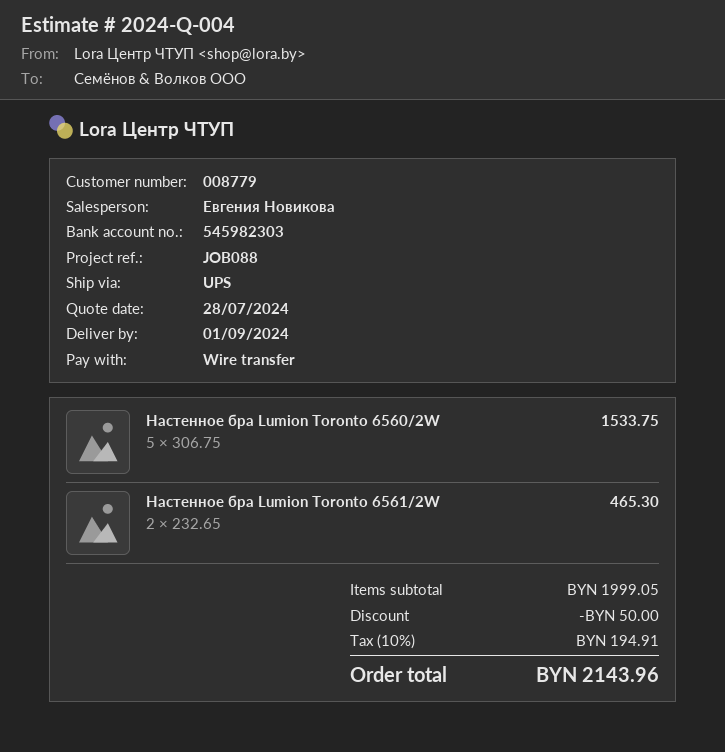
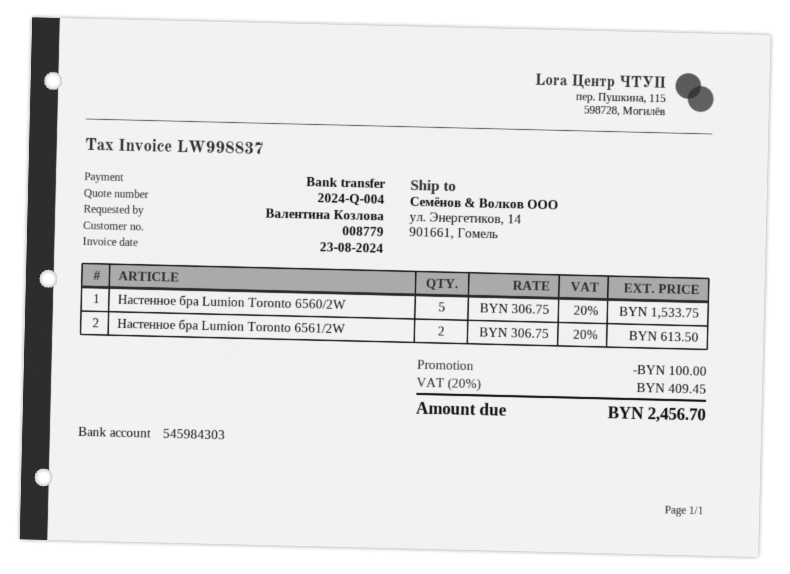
bank account: 545982303 -> 545984303
Настенное бра Lumion Toronto 6561/2W: 2 x 232.65 = 465.30 -> 2 x 306.75 = 613.50
discount: 50.00 -> 100.00
tax: 10% = 194.91 -> 20% = 409.45
total: 2143.96 -> 2456.70

